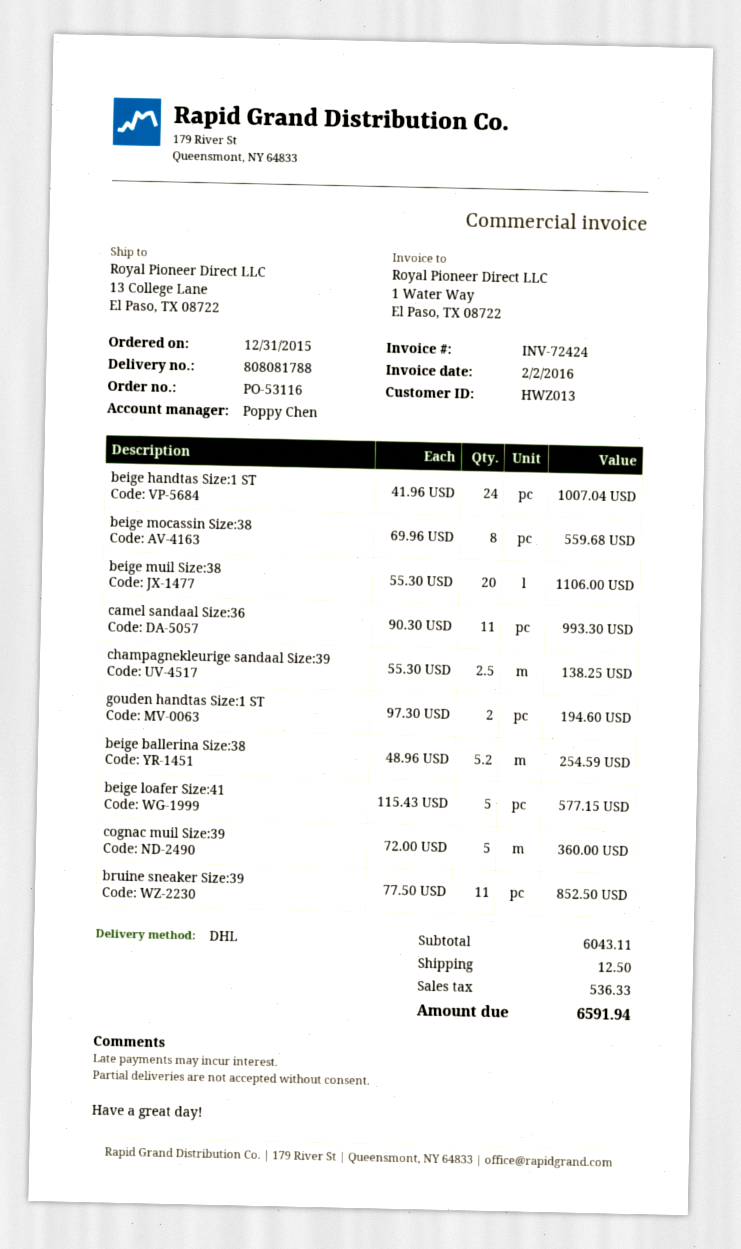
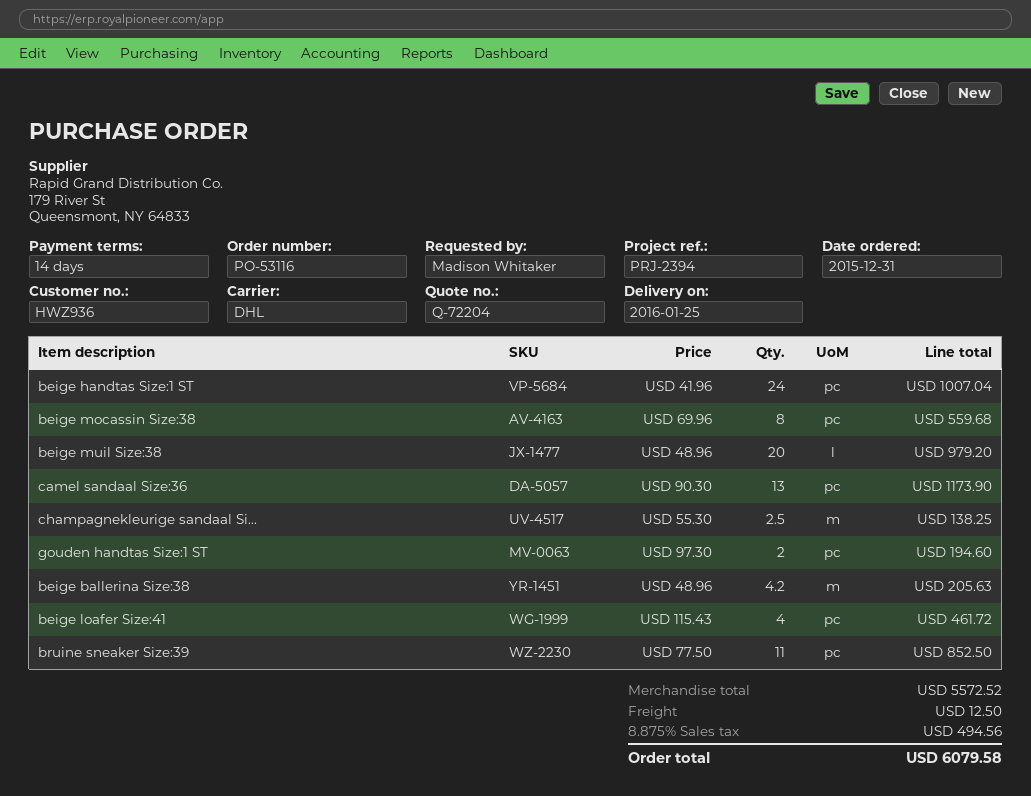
customer number: HWZ013 -> HWZ936
beige muil Size:38: 20 x 55.30 = 1106.00 -> 20 x 48.96 = 979.20
camel sandaal Size:36: 11 x 90.30 = 993.30 -> 13 x 90.30 = 1173.90
beige ballerina Size:38: 5.2 x 48.96 = 254.59 -> 4.2 x 48.96 = 205.63
beige loafer Size:41: 5 x 115.43 = 577.15 -> 4 x 115.43 = 461.72
cognac muil Size:39: 5 x 72.00 = 360.00 -> none
subtotal: 6043.11 -> 5572.52
tax: 536.33 -> 494.56
total: 6591.94 -> 6079.58

